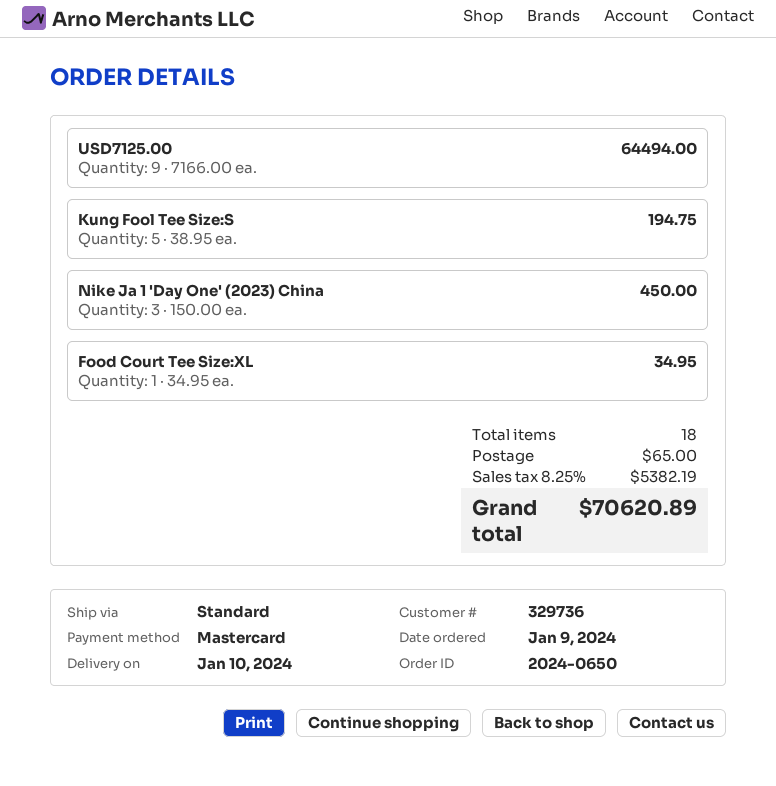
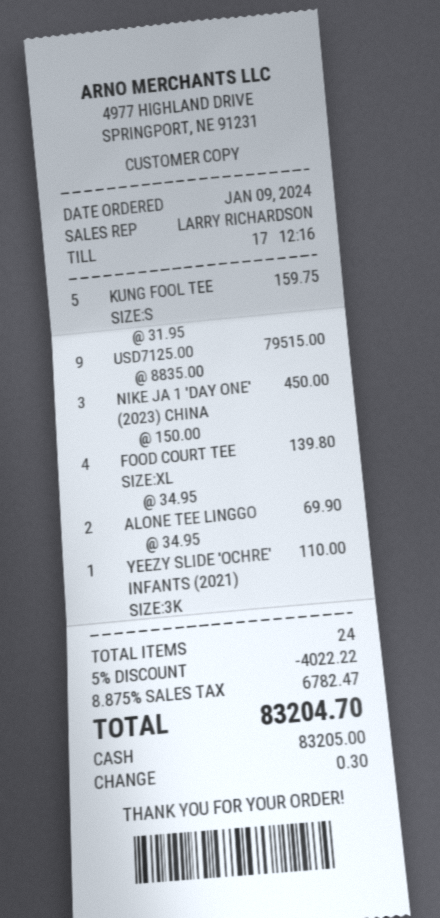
payment method: Mastercard -> cash
USD7125.00: 9 x 7166.00 = 64494.00 -> 9 x 8835.00 = 79515.00
Kung Fool Tee Size:S: 5 x 38.95 = 194.75 -> 5 x 31.95 = 159.75
Food Court Tee Size:XL: 1 x 34.95 = 34.95 -> 4 x 34.95 = 139.80
ALONE TEE LINGGO: none -> 2 x 34.95 = 69.90
YEEZY SLIDE 'OCHRE' INFANTS (2021) SIZE:3K: none -> 1 x 110.00 = 110.00
total quantity: 18 -> 24
discount: none -> 5% = 4022.22
shipping: 65.00 -> none
tax: 8.25% = 5382.19 -> 8.875% = 6782.47
total: 70620.89 -> 83204.70

